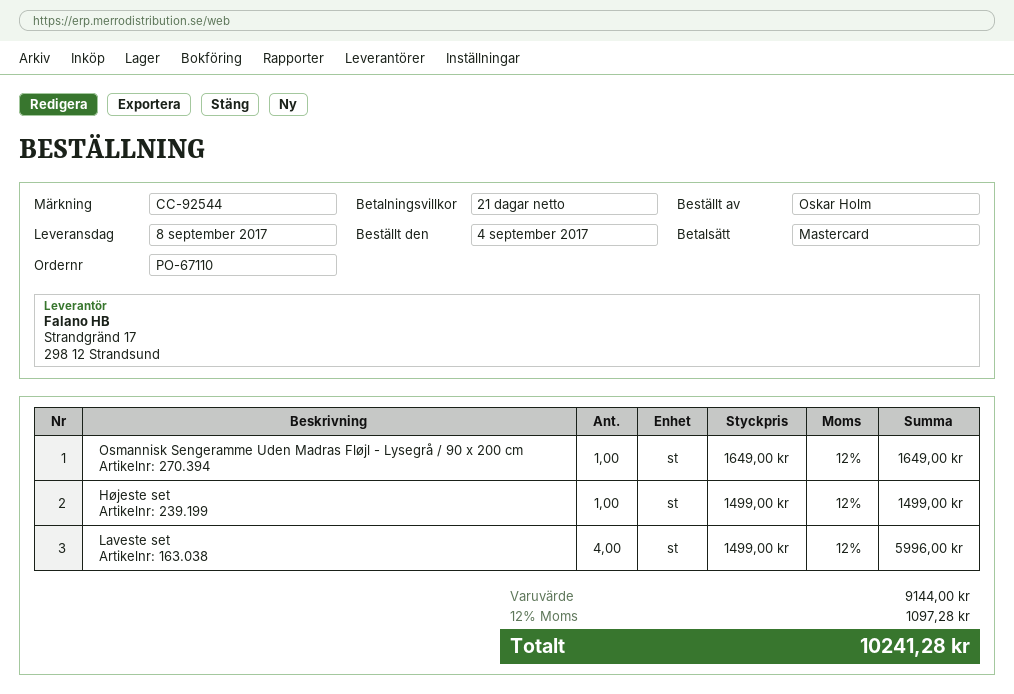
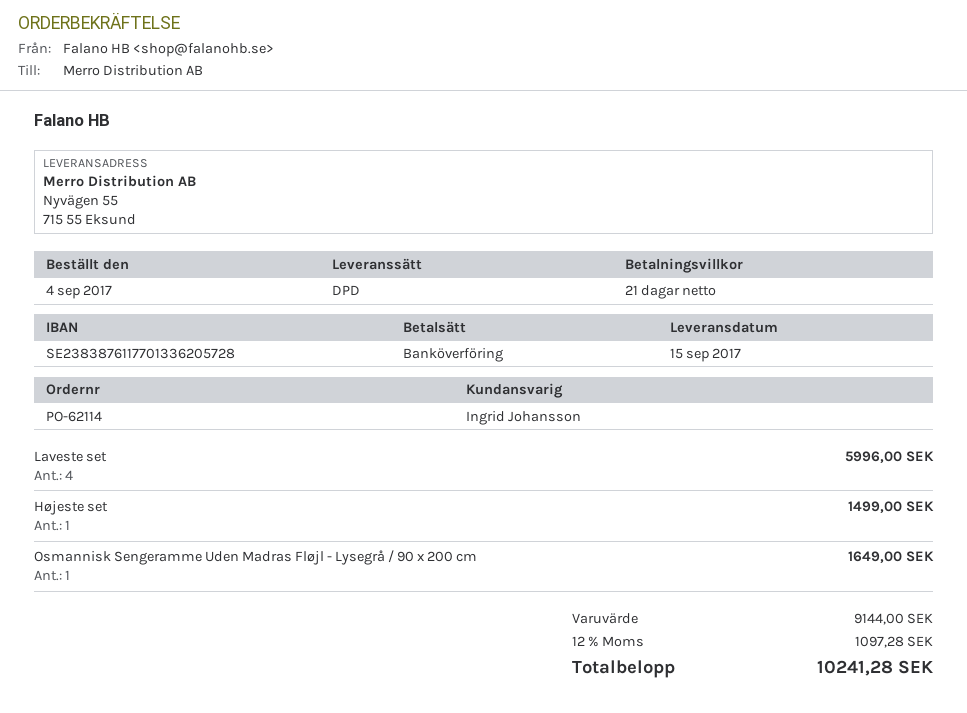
order number: PO-67110 -> PO-62114
delivery date: 2017-09-08 -> 2017-09-15
payment method: Mastercard -> bank transfer

